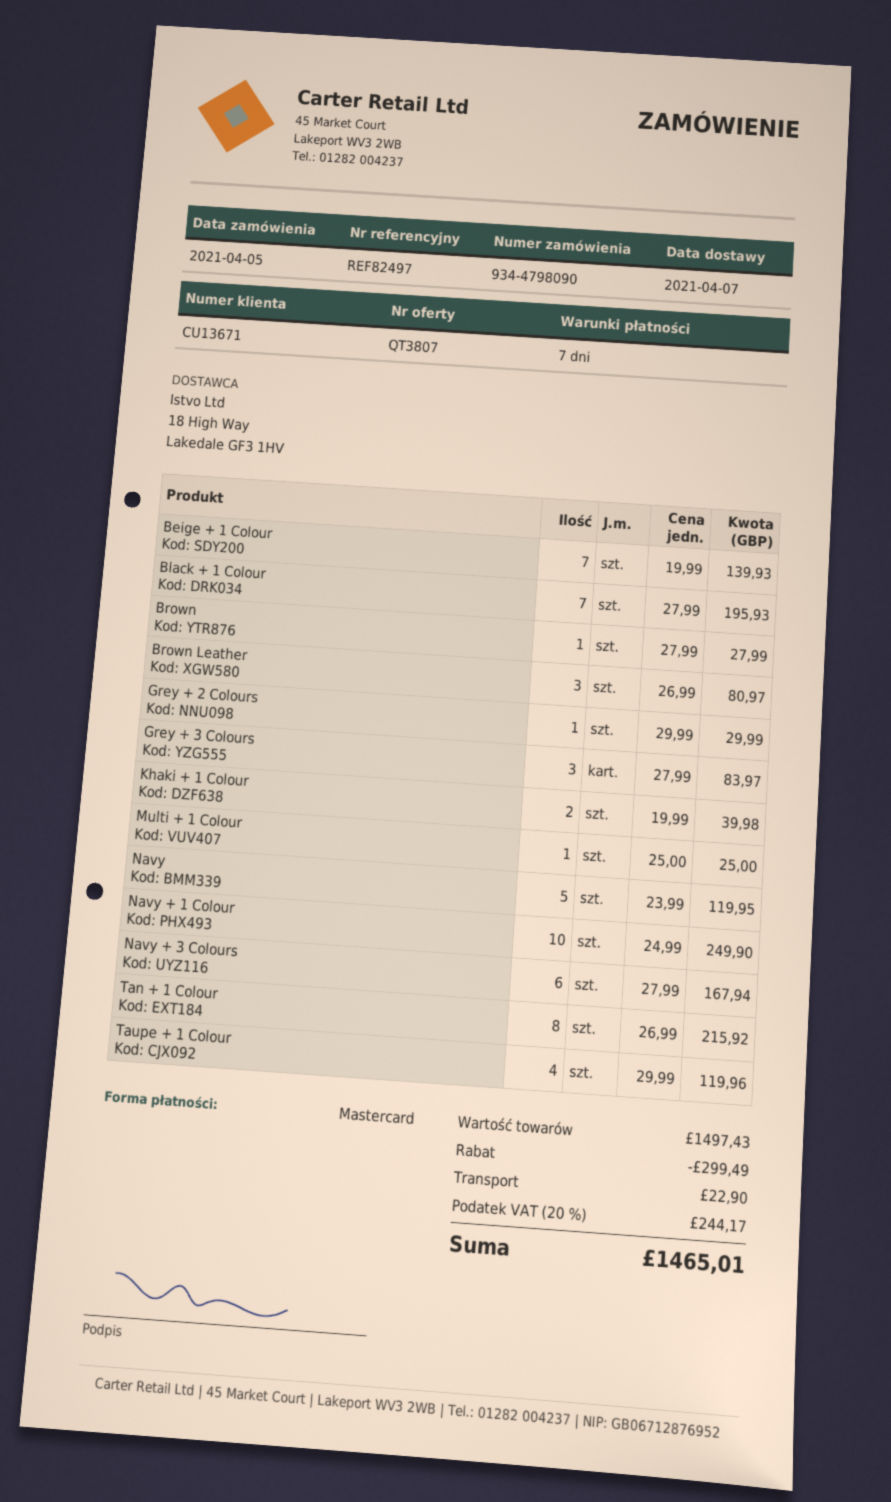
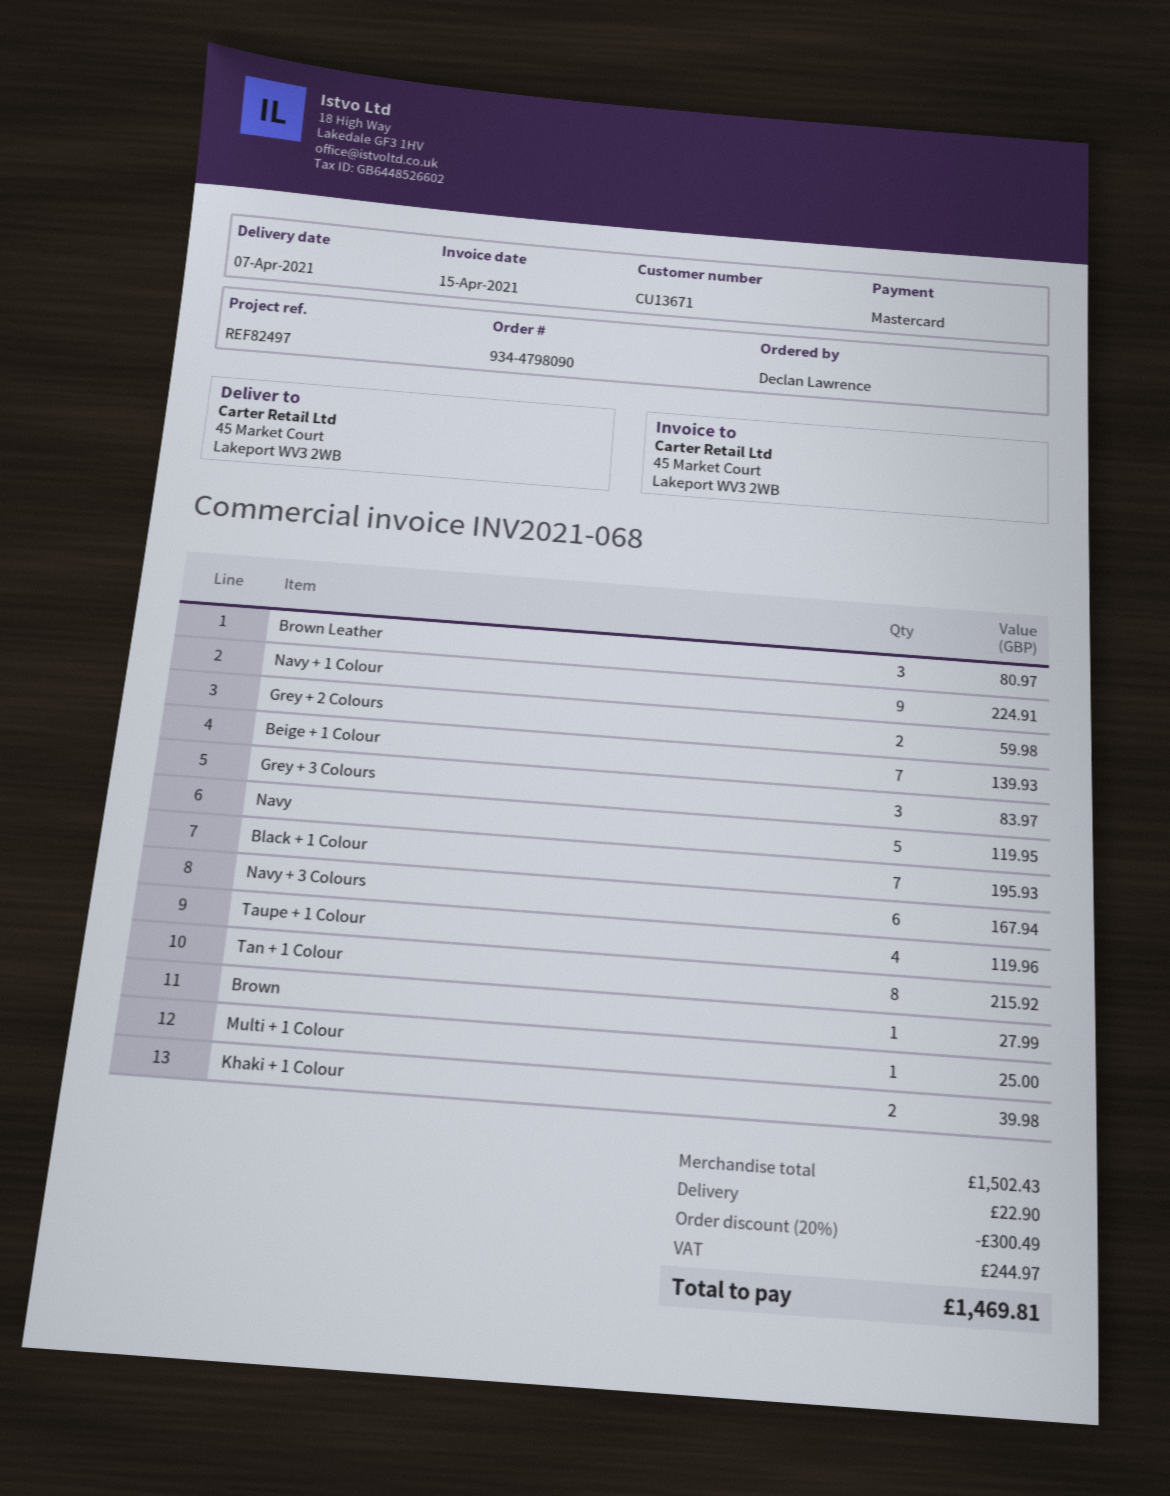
Grey + 2 Colours: 1 for 29.99 -> 2 for 59.98
Navy + 1 Colour: 10 for 249.90 -> 9 for 224.91
subtotal: 1497.43 -> 1502.43
discount: 299.49 -> 300.49
tax: 244.17 -> 244.97
total: 1465.01 -> 1469.81

